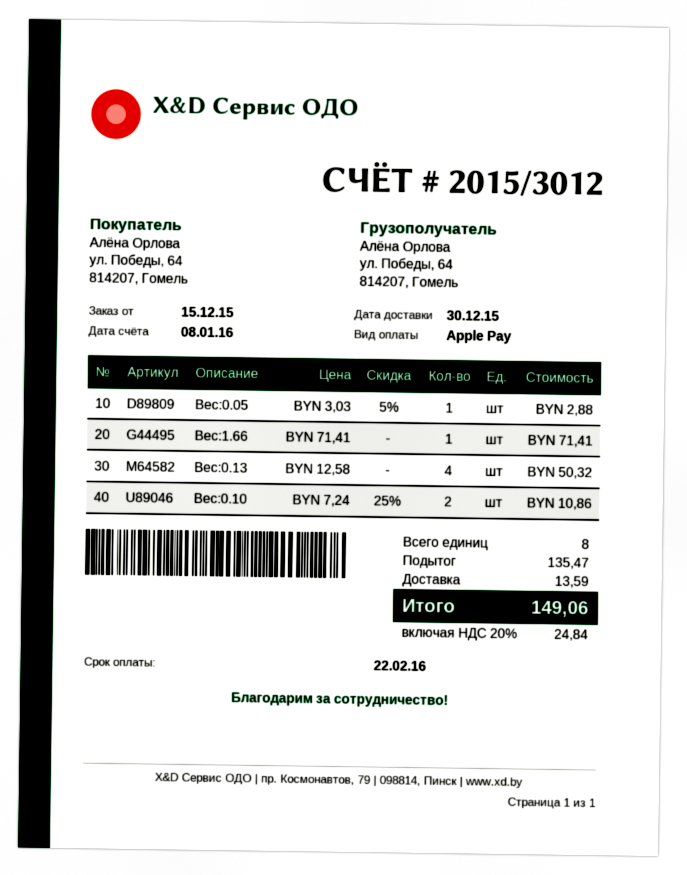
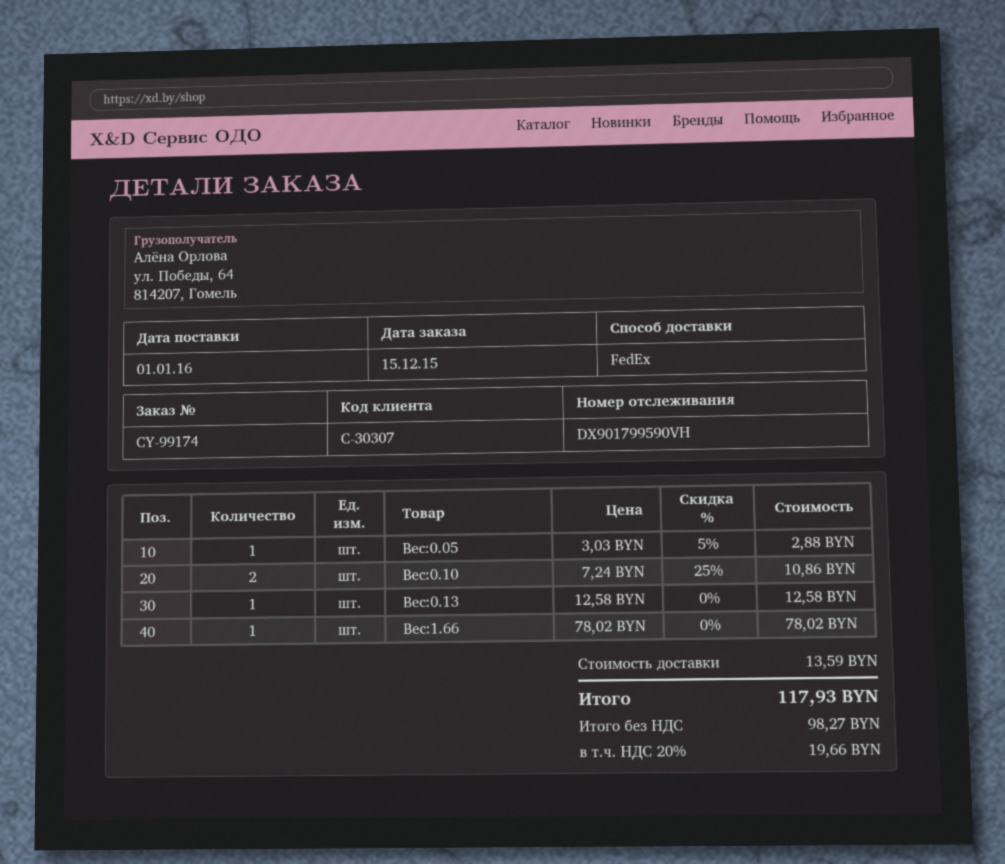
delivery date: 2015-12-30 -> 2016-01-01
Вес:1.66: 1 x 71.41 = 71.41 -> 1 x 78.02 = 78.02
Вес:0.13: 4 x 12.58 = 50.32 -> 1 x 12.58 = 12.58
tax: 20% = 24.84 -> 20% = 19.66
total: 149.06 -> 117.93

